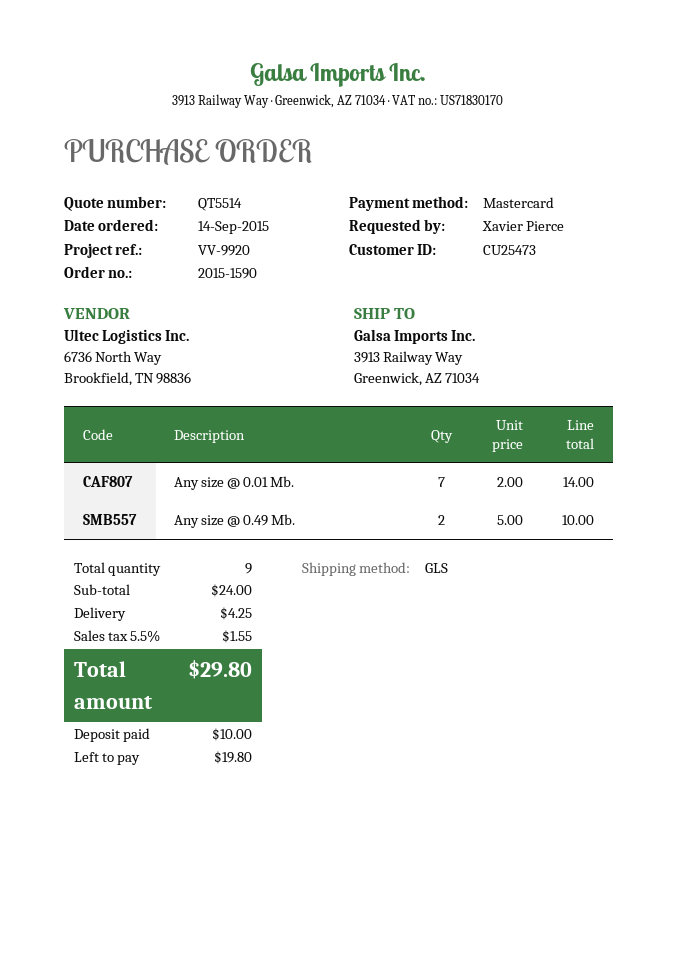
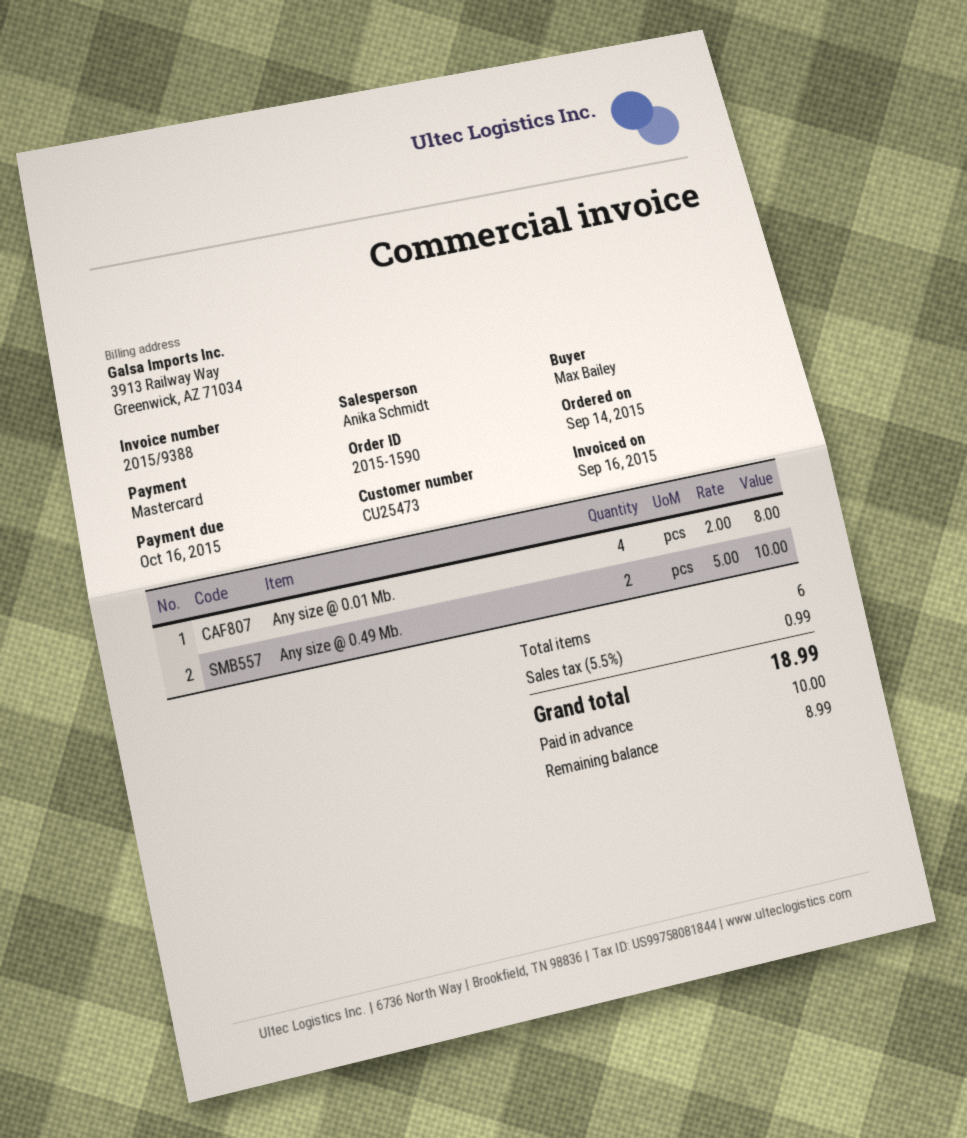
ordered by: Xavier Pierce -> Max Bailey
Any size @ 0.01 Mb.: 7 x 2.00 = 14.00 -> 4 x 2.00 = 8.00
total quantity: 9 -> 6
shipping: 4.25 -> none
tax: 5.5% = 1.55 -> 5.5% = 0.99
total: 29.80 -> 18.99
balance: 19.80 -> 8.99

